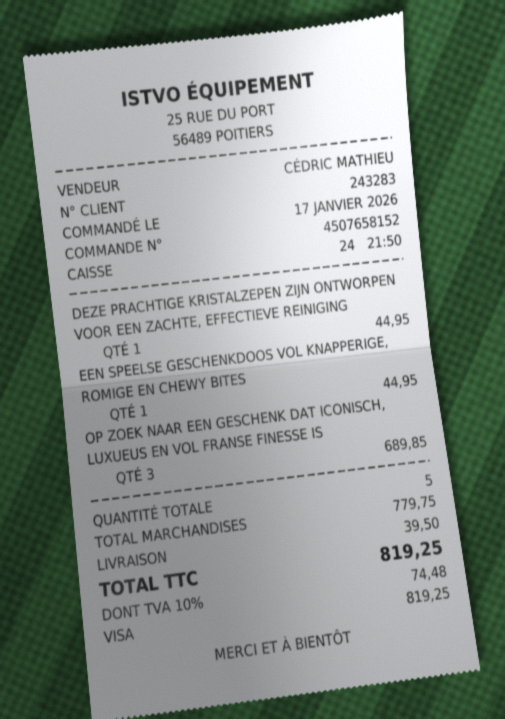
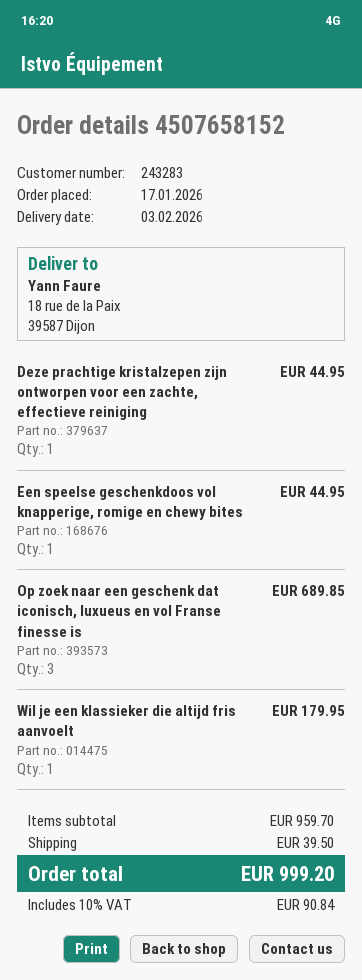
Wil je een klassieker die altijd fris aanvoelt: none -> 1 for 179.95
subtotal: 779.75 -> 959.70
tax: 10% = 74.48 -> 10% = 90.84
total: 819.25 -> 999.20

